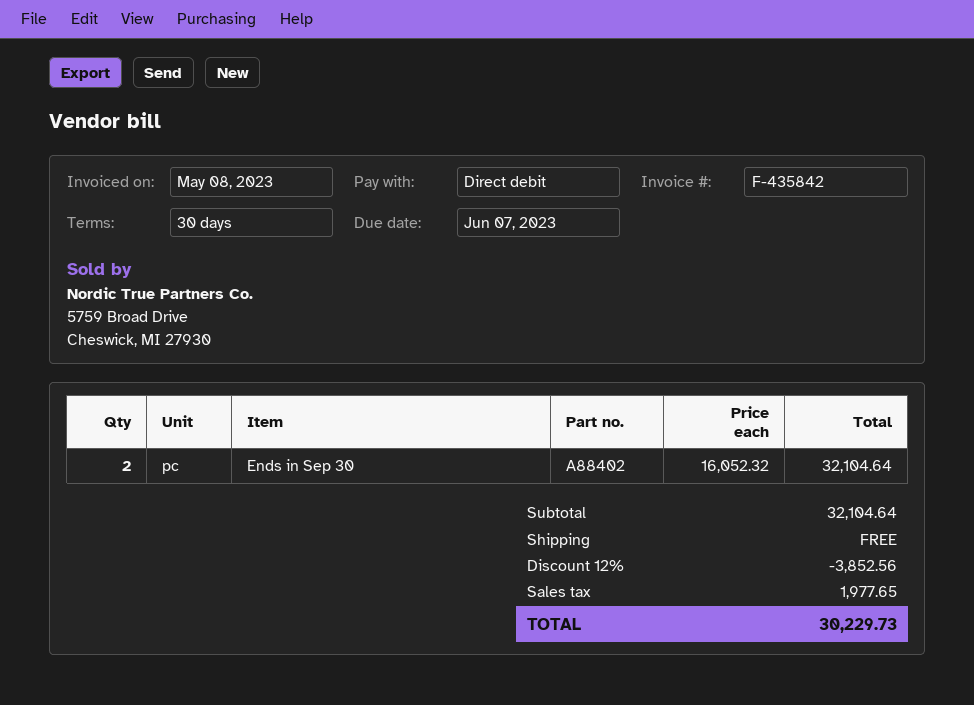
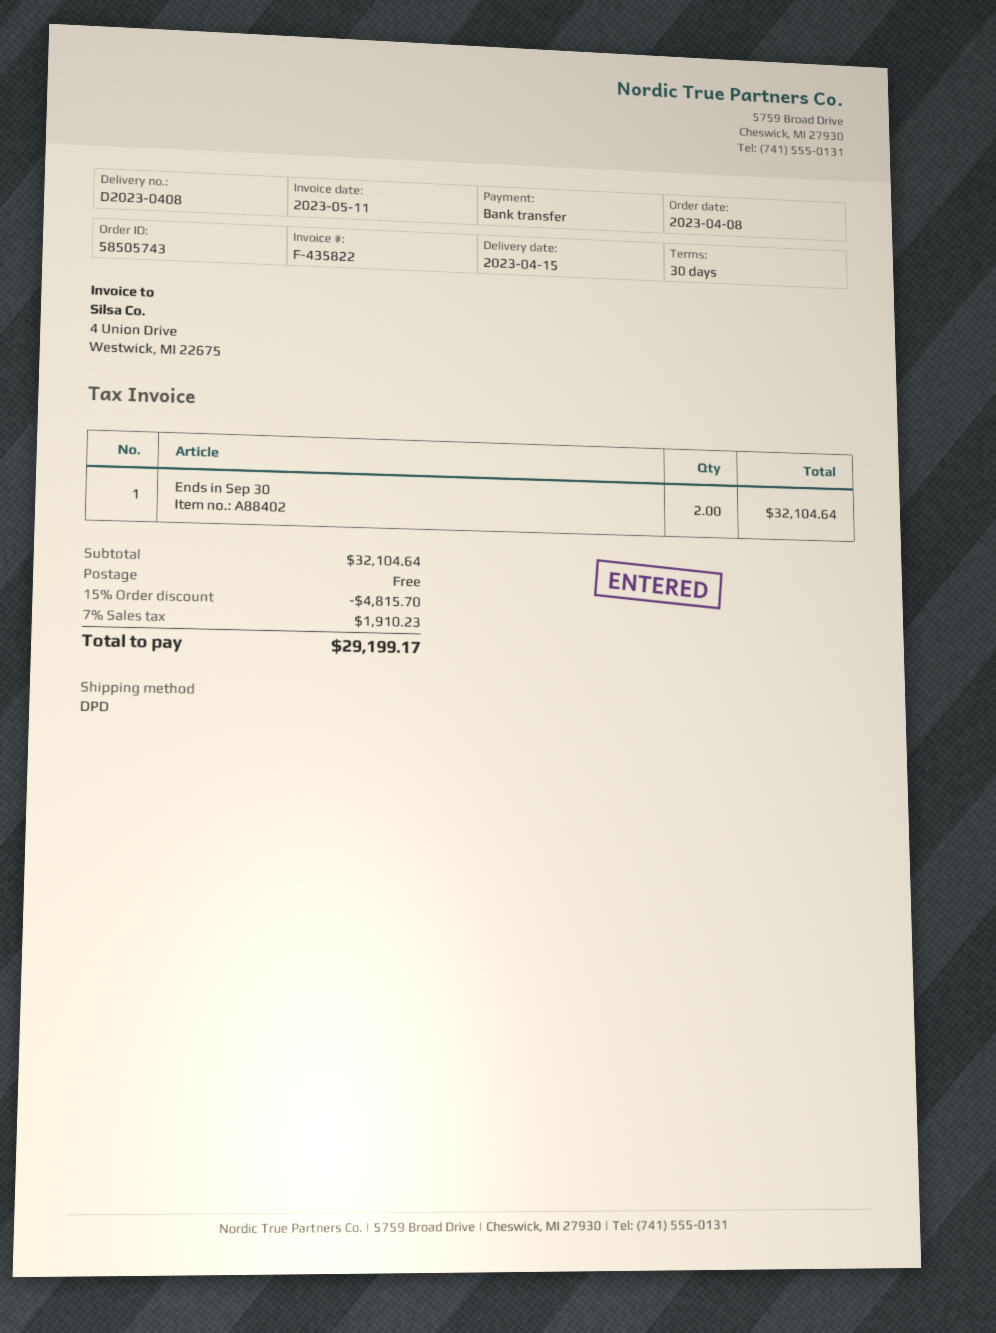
invoice number: F-435842 -> F-435822
invoice date: 2023-05-08 -> 2023-05-11
payment method: direct debit -> bank transfer
discount: 12% = 3852.56 -> 15% = 4815.70
tax: 1977.65 -> 1910.23
total: 30229.73 -> 29199.17

